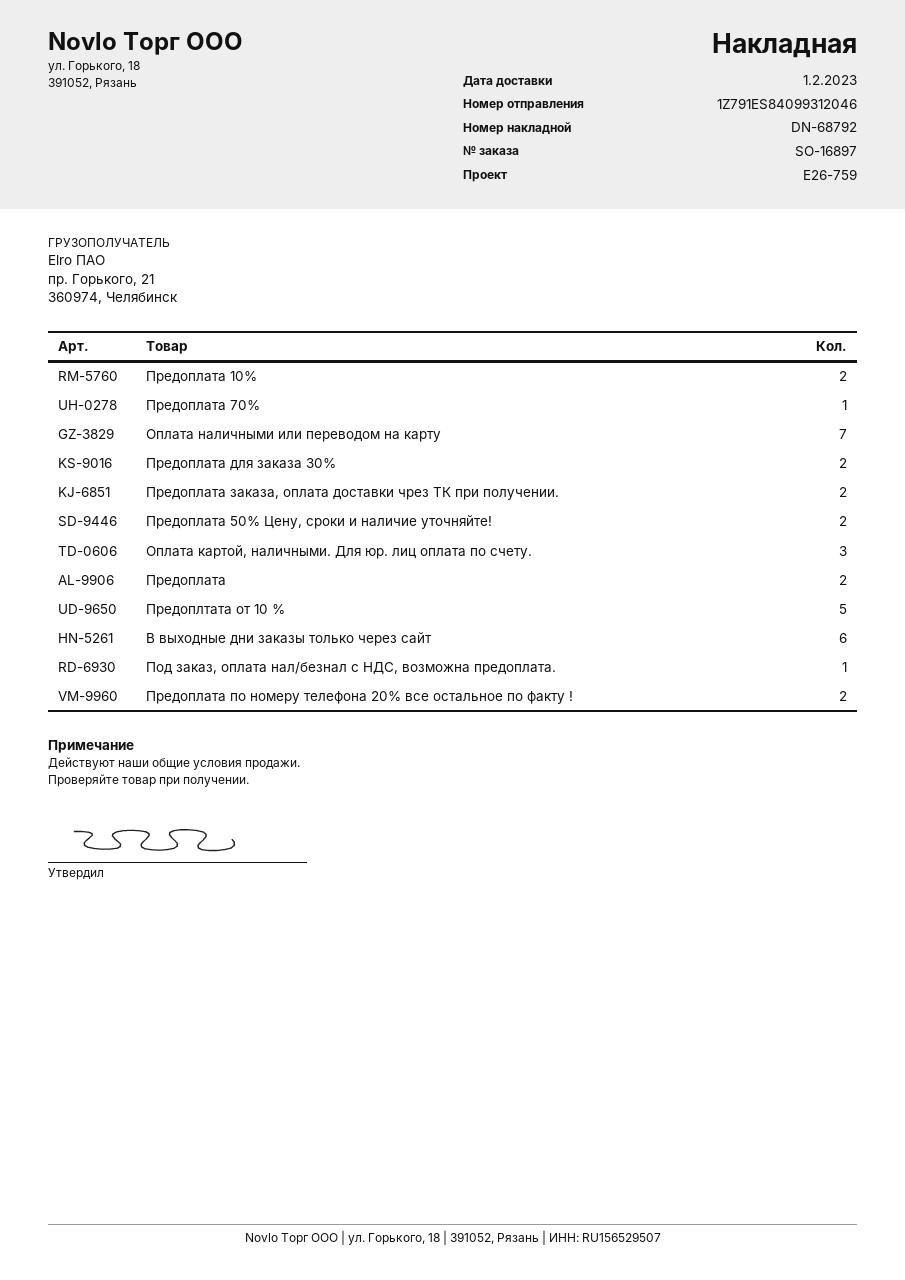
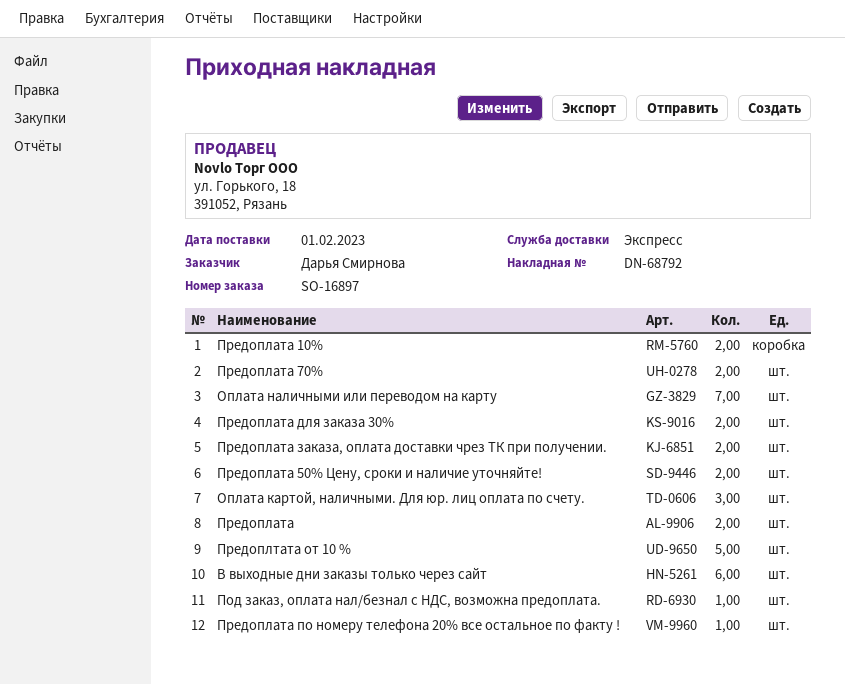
Предоплата 70%: 1 -> 2
Предоплата по номеру телефона 20% все остальное по факту !: 2 -> 1

